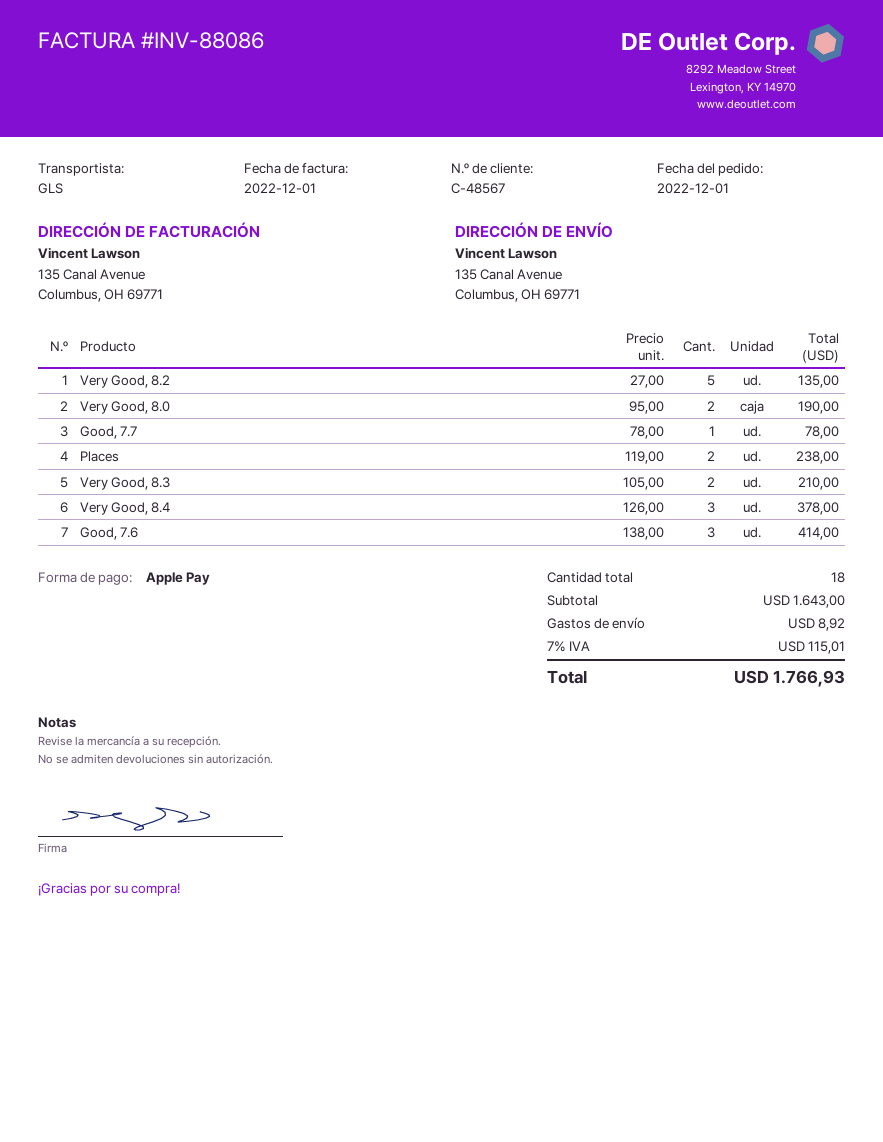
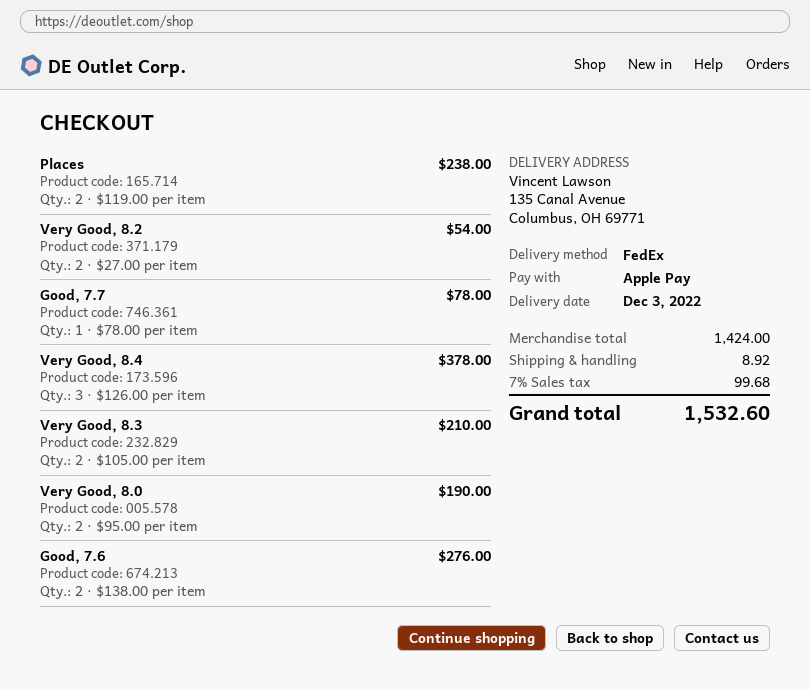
shipping method: GLS -> FedEx
Very Good, 8.2: 5 x 27.00 = 135.00 -> 2 x 27.00 = 54.00
Good, 7.6: 3 x 138.00 = 414.00 -> 2 x 138.00 = 276.00
subtotal: 1643.00 -> 1424.00
tax: 7% = 115.01 -> 7% = 99.68
total: 1766.93 -> 1532.60

